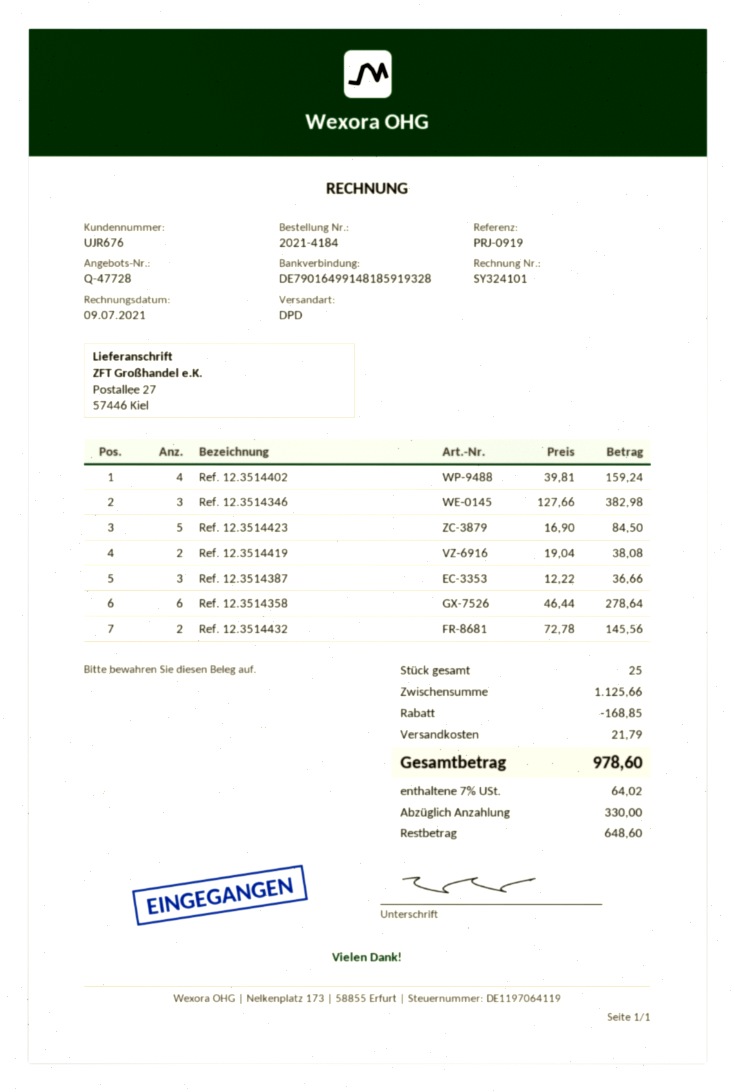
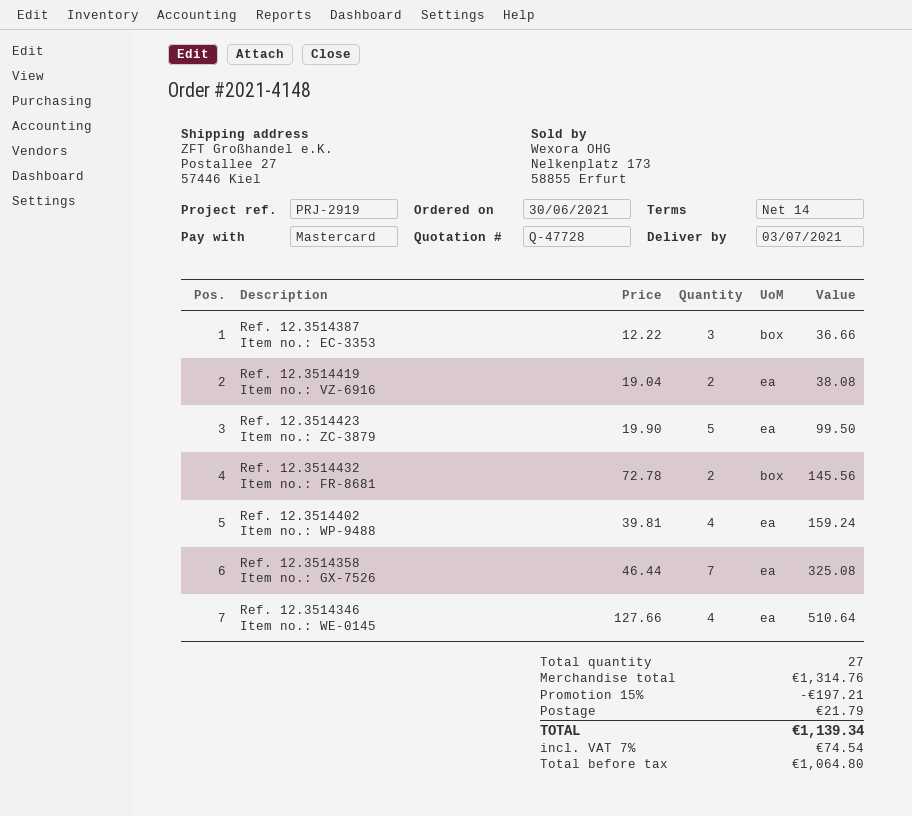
order number: 2021-4184 -> 2021-4148
reference: PRJ-0919 -> PRJ-2919
Ref. 12.3514346: 3 x 127.66 = 382.98 -> 4 x 127.66 = 510.64
Ref. 12.3514423: 5 x 16.90 = 84.50 -> 5 x 19.90 = 99.50
Ref. 12.3514358: 6 x 46.44 = 278.64 -> 7 x 46.44 = 325.08
total quantity: 25 -> 27
subtotal: 1125.66 -> 1314.76
discount: 168.85 -> 197.21
tax: 7% = 64.02 -> 7% = 74.54
total: 978.60 -> 1139.34

